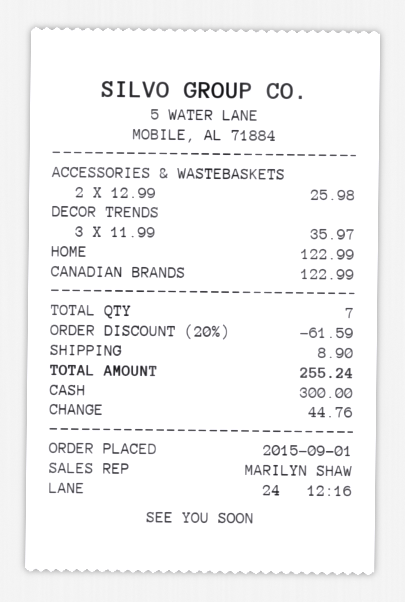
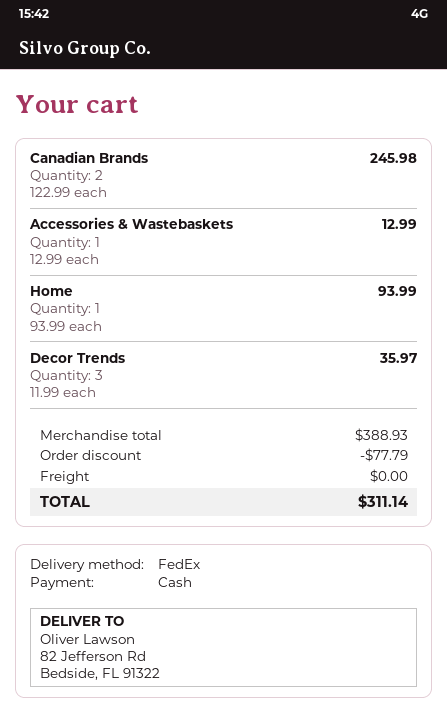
ACCESSORIES & WASTEBASKETS: 2 x 12.99 = 25.98 -> 1 x 12.99 = 12.99
HOME: 1 x 122.99 = 122.99 -> 1 x 93.99 = 93.99
CANADIAN BRANDS: 1 x 122.99 = 122.99 -> 2 x 122.99 = 245.98
discount: 61.59 -> 77.79
shipping: 8.90 -> 0.00
total: 255.24 -> 311.14

